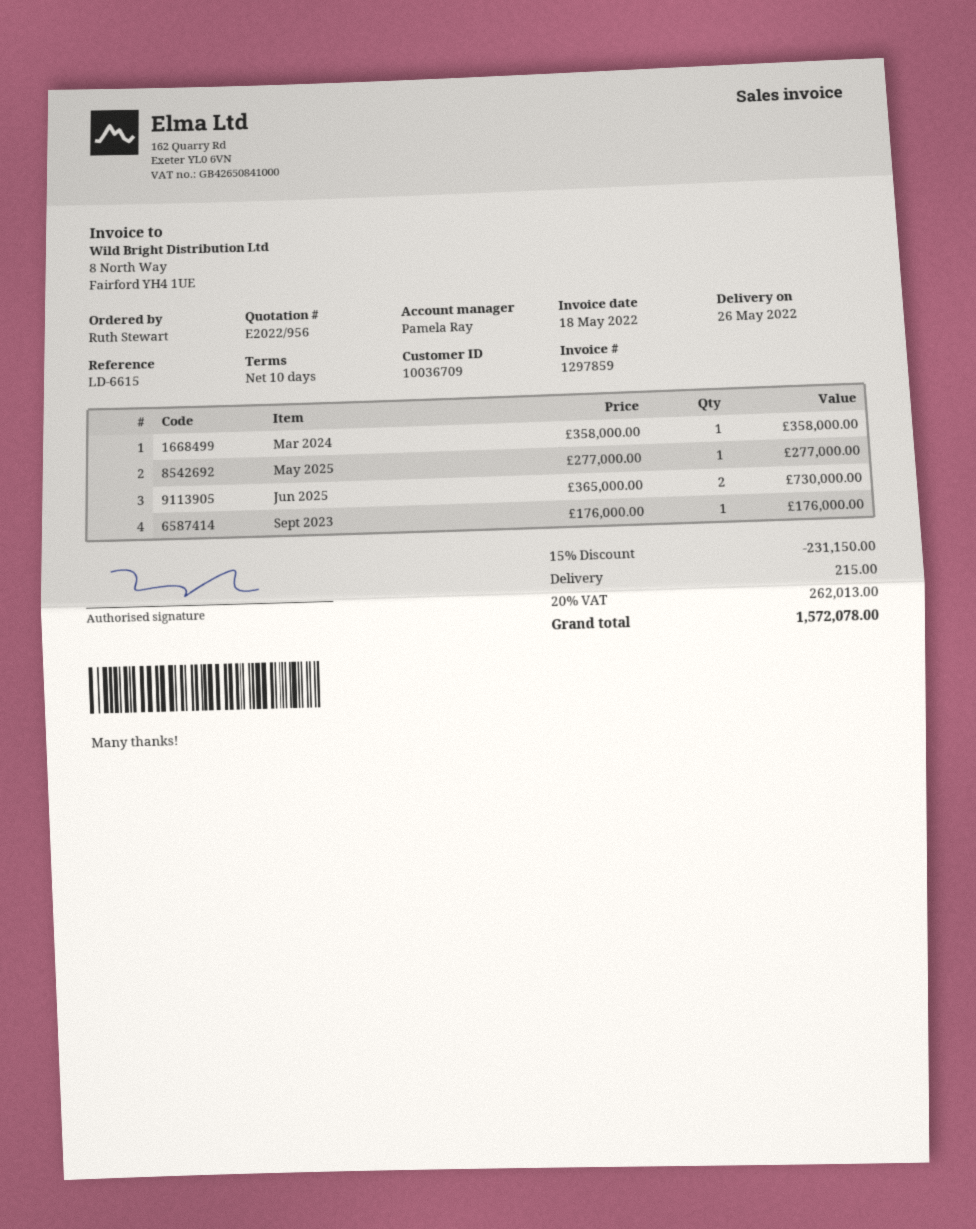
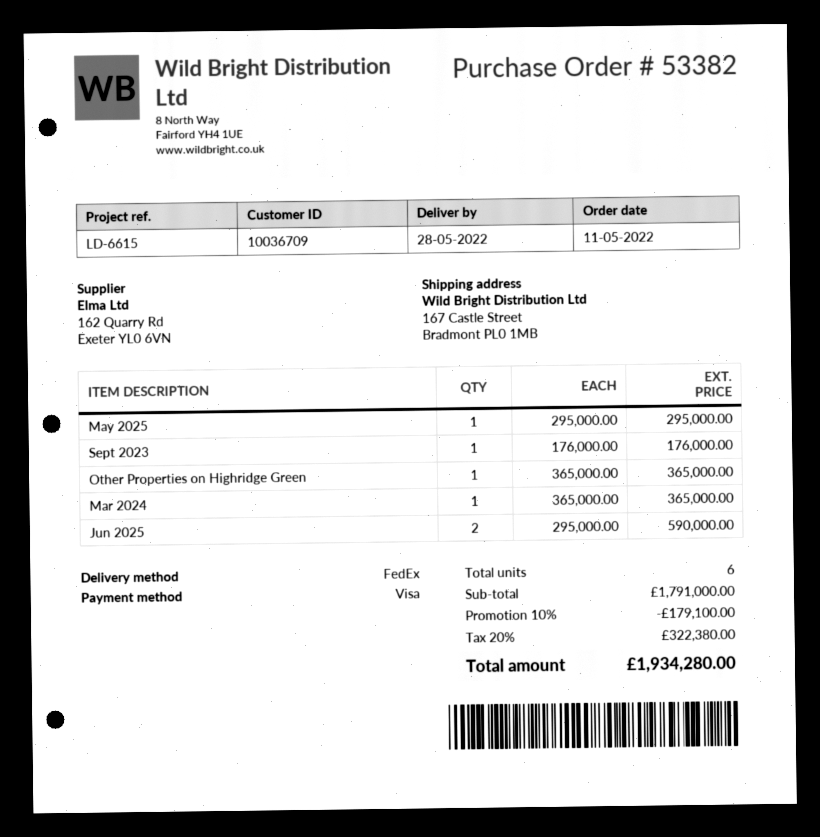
delivery date: 2022-05-26 -> 2022-05-28
Mar 2024: 1 x 358000.00 = 358000.00 -> 1 x 365000.00 = 365000.00
May 2025: 1 x 277000.00 = 277000.00 -> 1 x 295000.00 = 295000.00
Jun 2025: 2 x 365000.00 = 730000.00 -> 2 x 295000.00 = 590000.00
Other Properties on Highridge Green: none -> 1 x 365000.00 = 365000.00
discount: 15% = 231150.00 -> 10% = 179100.00
shipping: 215.00 -> none
tax: 20% = 262013.00 -> 20% = 322380.00
total: 1572078.00 -> 1934280.00

